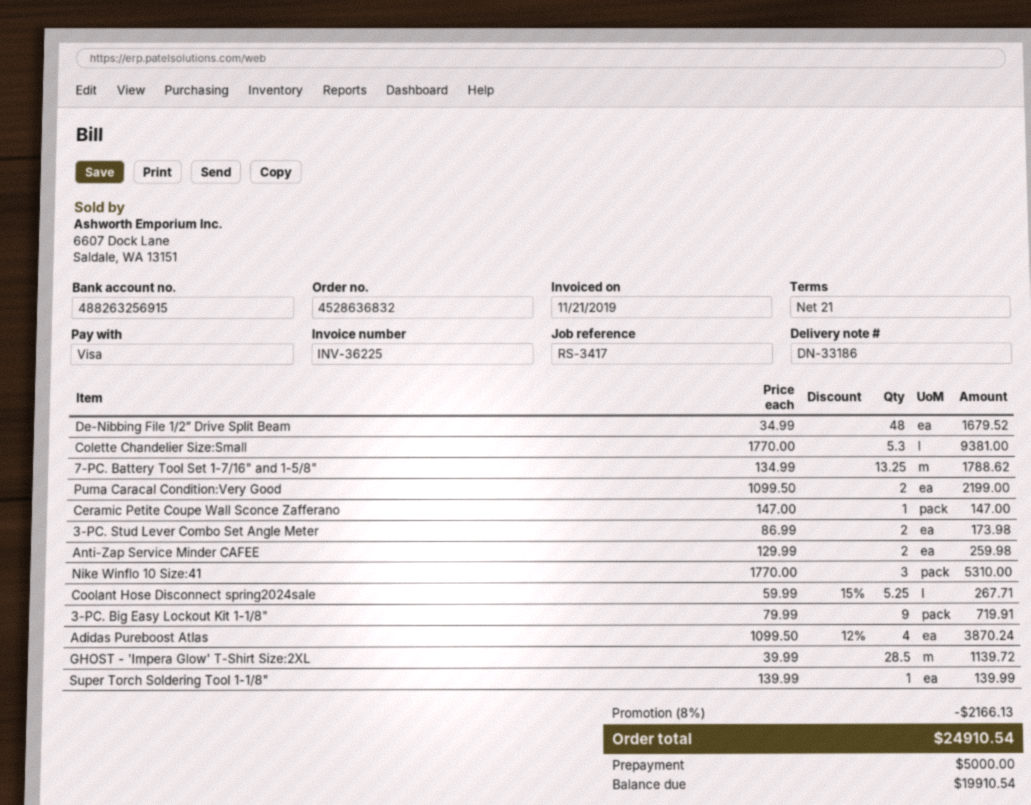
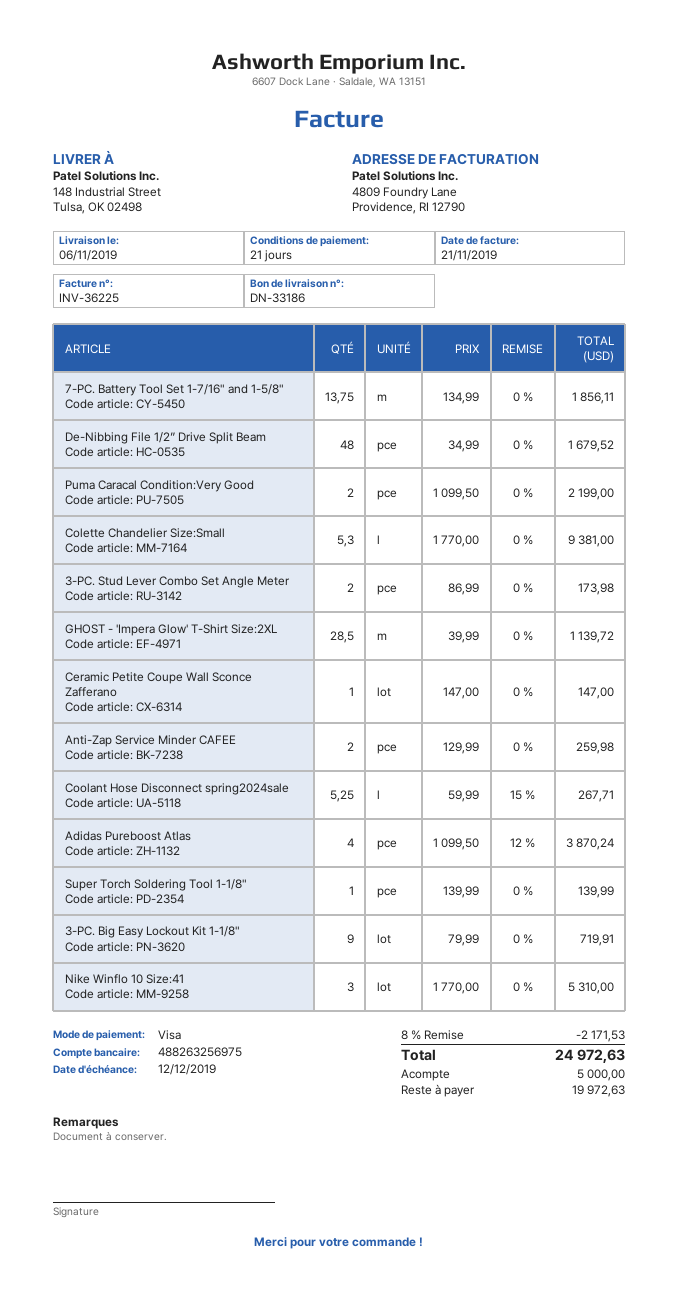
bank account: 488263256915 -> 488263256975
7-PC. Battery Tool Set 1-7/16" and 1-5/8": 13.25 x 134.99 = 1788.62 -> 13.75 x 134.99 = 1856.11
discount: 8% = 2166.13 -> 8% = 2171.53
total: 24910.54 -> 24972.63
balance: 19910.54 -> 19972.63

